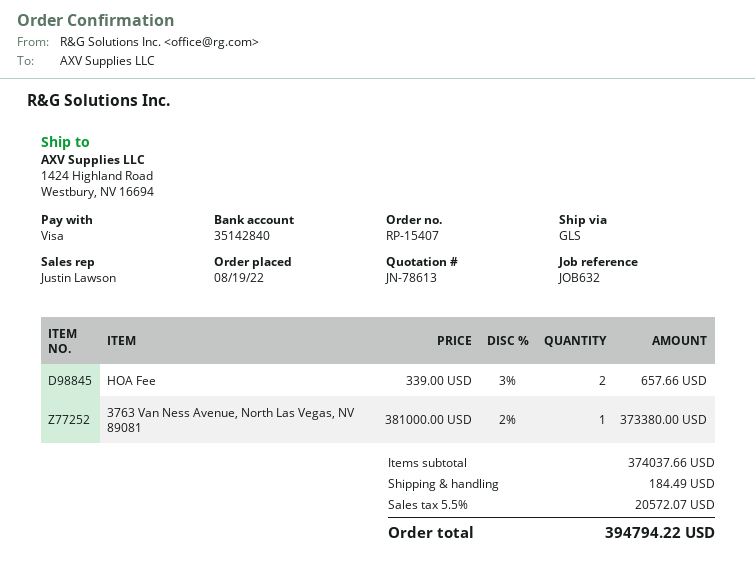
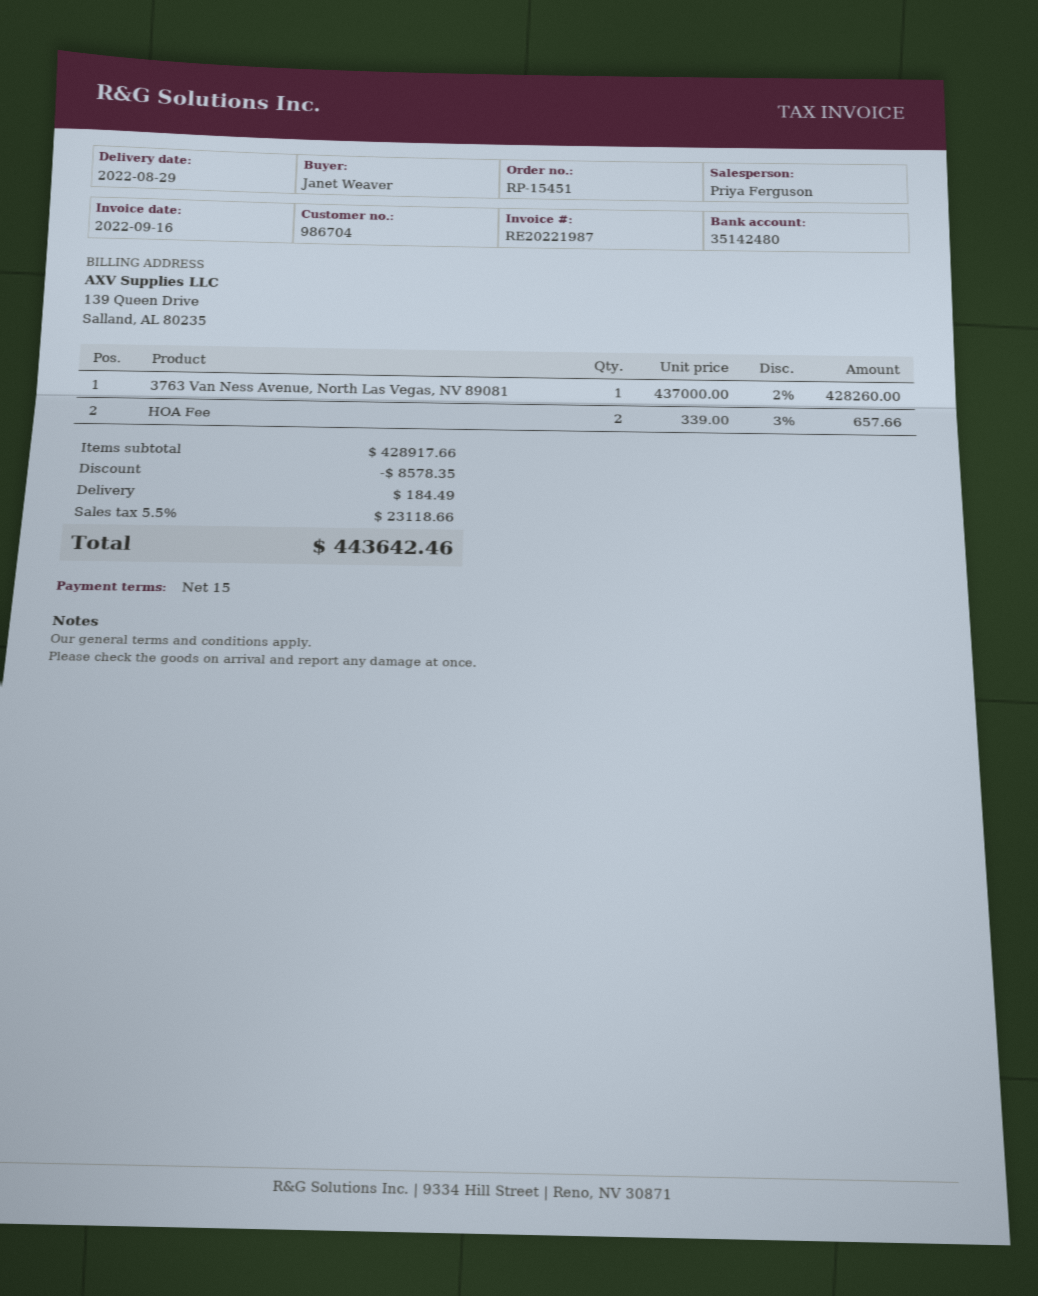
order number: RP-15407 -> RP-15451
sales rep: Justin Lawson -> Priya Ferguson
bank account: 35142840 -> 35142480
3763 Van Ness Avenue, North Las Vegas, NV 89081: 1 x 381000.00 - 2% = 373380.00 -> 1 x 437000.00 - 2% = 428260.00
subtotal: 374037.66 -> 428917.66
discount: none -> 8578.35
tax: 5.5% = 20572.07 -> 5.5% = 23118.66
total: 394794.22 -> 443642.46

